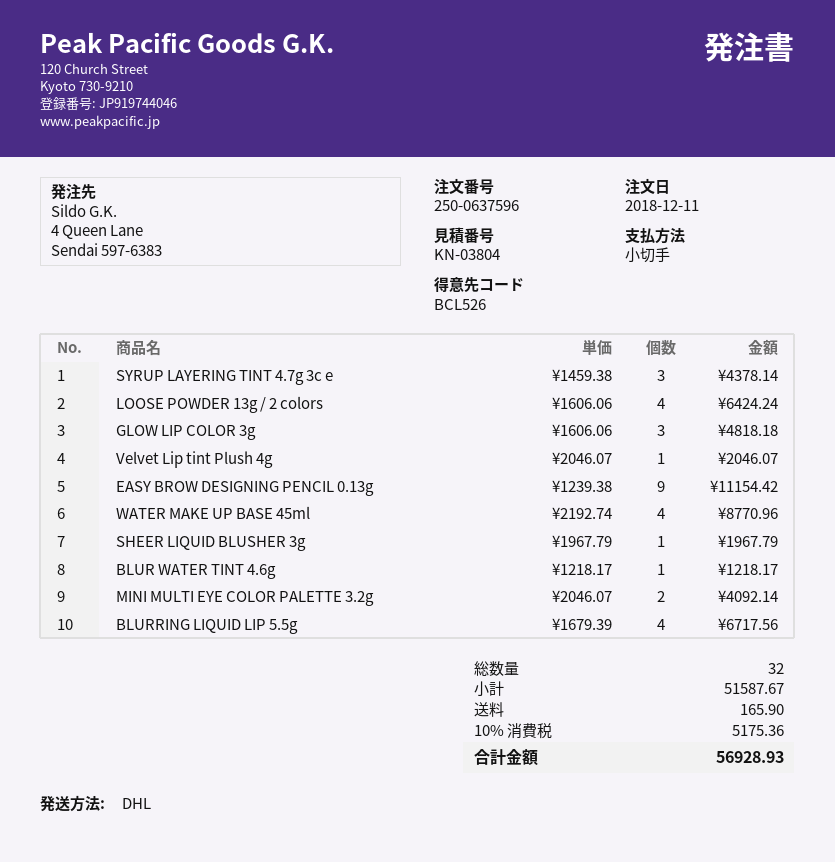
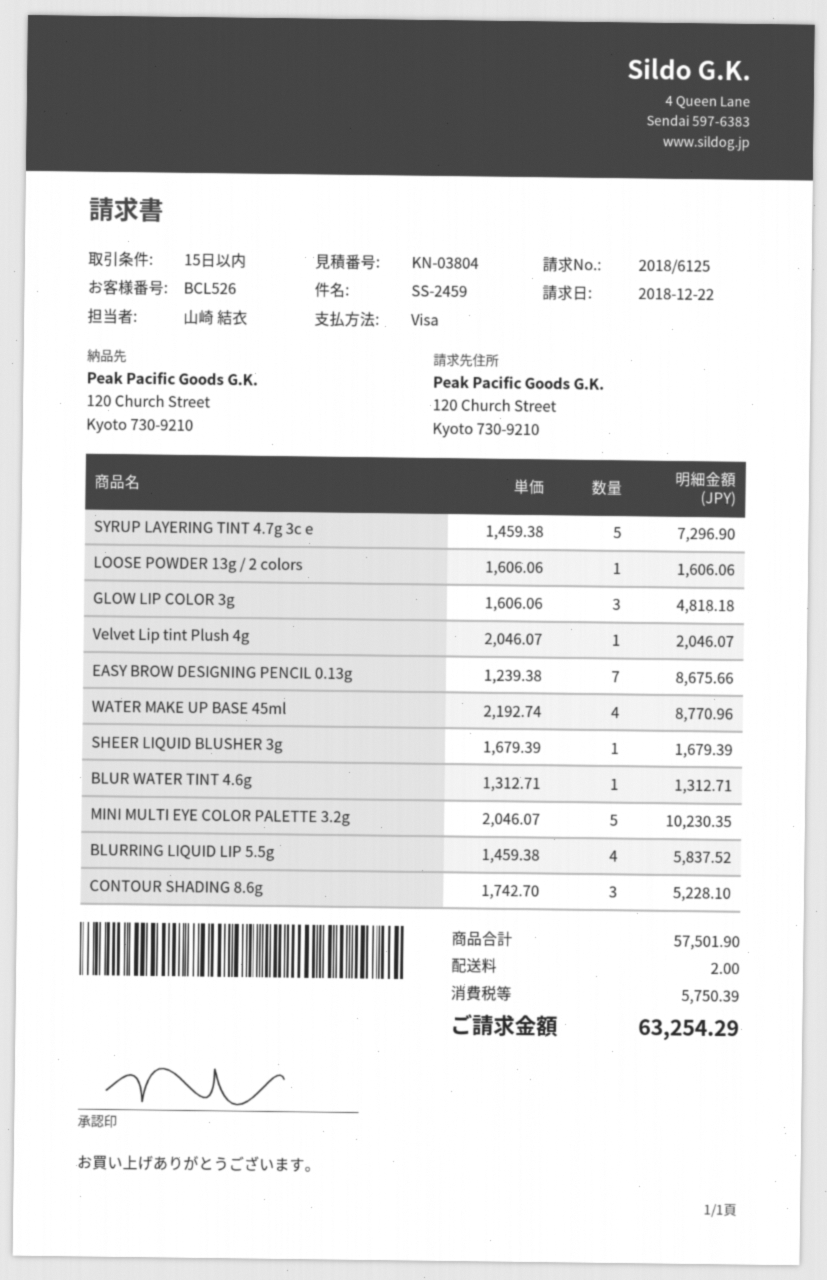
payment method: cheque -> Visa
SYRUP LAYERING TINT 4.7g 3c e: 3 x 1459.38 = 4378.14 -> 5 x 1459.38 = 7296.90
LOOSE POWDER 13g / 2 colors: 4 x 1606.06 = 6424.24 -> 1 x 1606.06 = 1606.06
EASY BROW DESIGNING PENCIL 0.13g: 9 x 1239.38 = 11154.42 -> 7 x 1239.38 = 8675.66
SHEER LIQUID BLUSHER 3g: 1 x 1967.79 = 1967.79 -> 1 x 1679.39 = 1679.39
BLUR WATER TINT 4.6g: 1 x 1218.17 = 1218.17 -> 1 x 1312.71 = 1312.71
MINI MULTI EYE COLOR PALETTE 3.2g: 2 x 2046.07 = 4092.14 -> 5 x 2046.07 = 10230.35
BLURRING LIQUID LIP 5.5g: 4 x 1679.39 = 6717.56 -> 4 x 1459.38 = 5837.52
CONTOUR SHADING 8.6g: none -> 3 x 1742.70 = 5228.10
subtotal: 51587.67 -> 57501.90
shipping: 165.90 -> 2.00
tax: 5175.36 -> 5750.39
total: 56928.93 -> 63254.29

